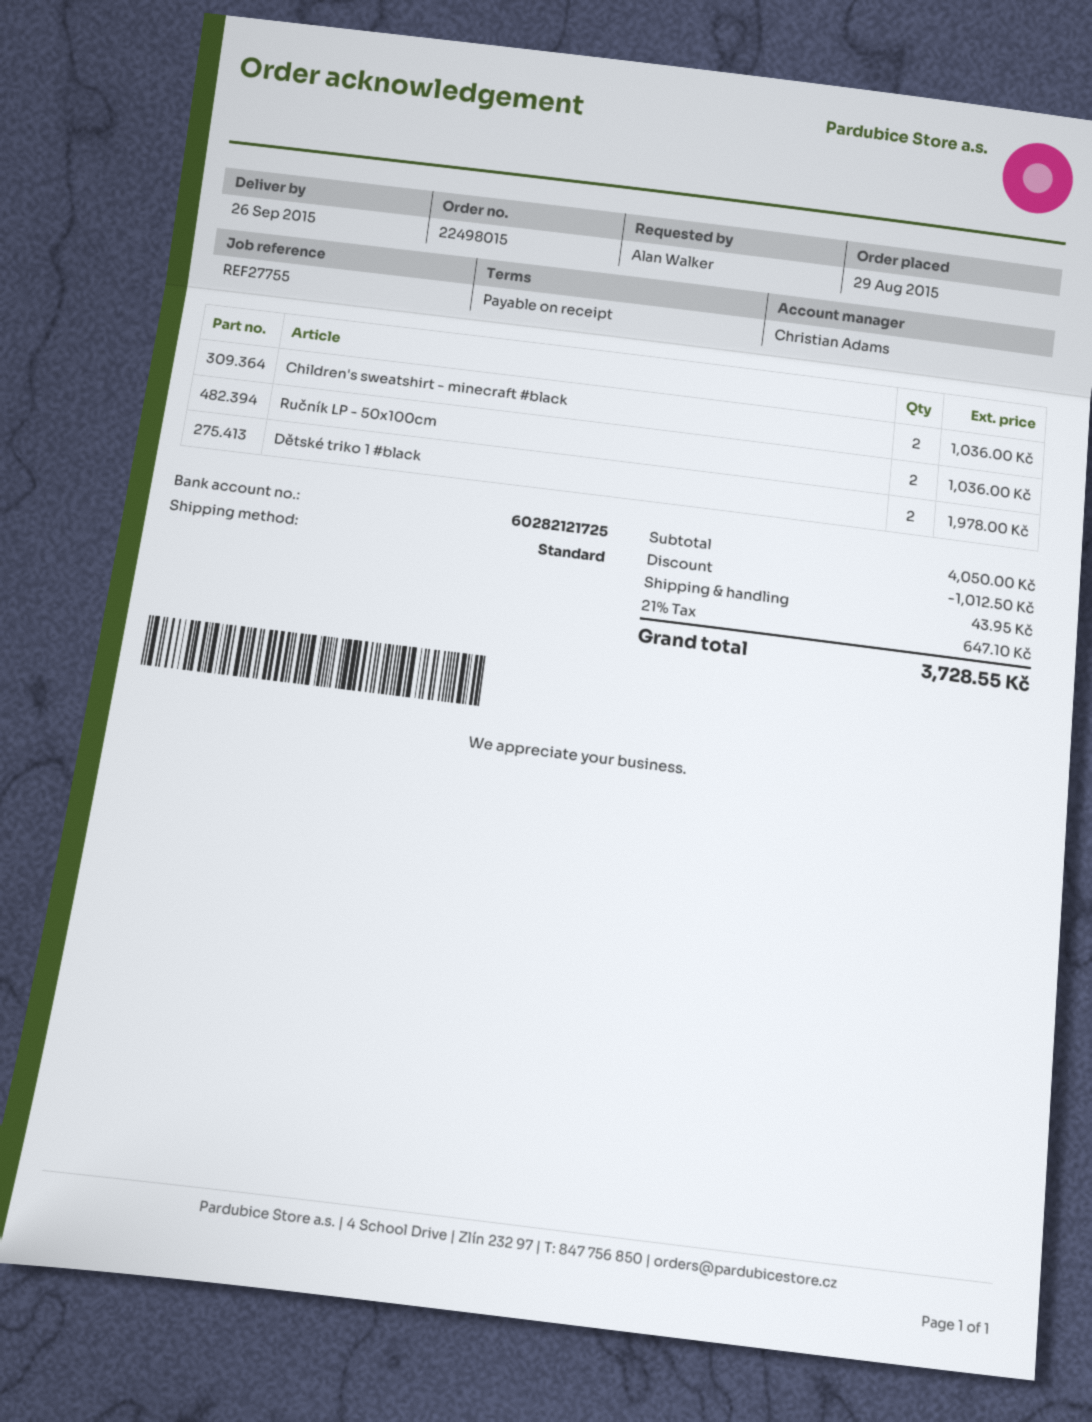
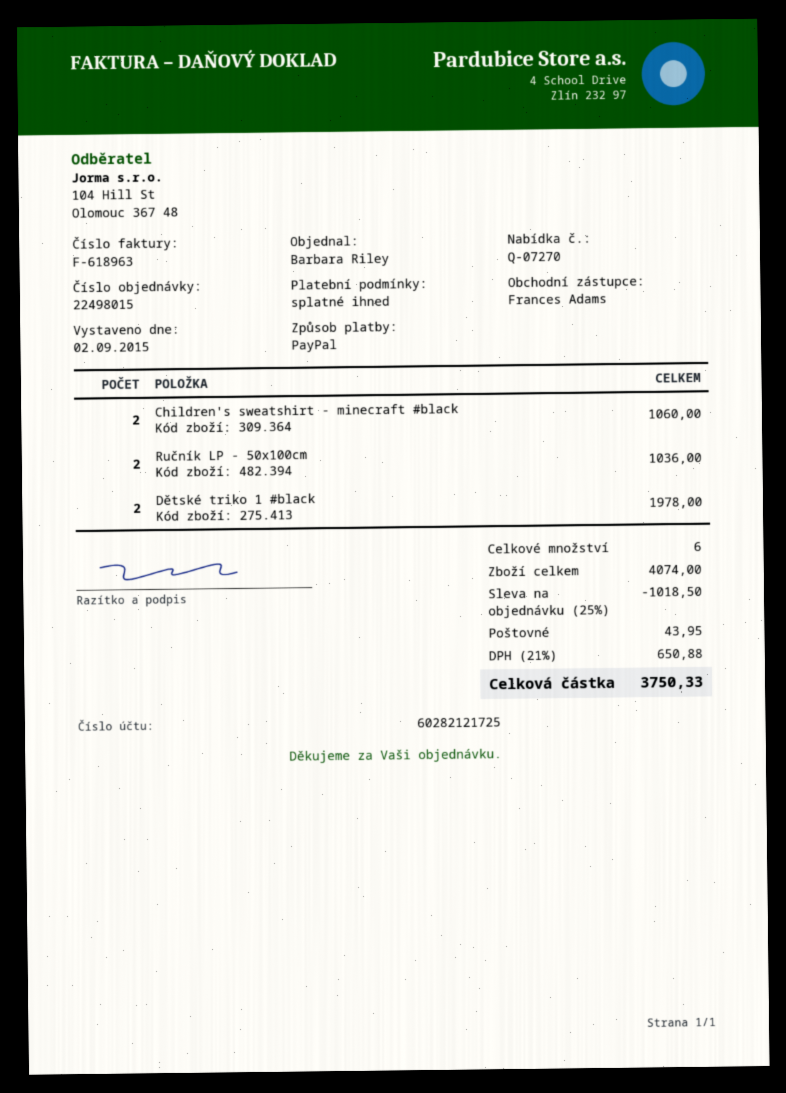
ordered by: Alan Walker -> Barbara Riley
sales rep: Christian Adams -> Frances Adams
Children's sweatshirt - minecraft #black: 2 for 1036.00 -> 2 for 1060.00
subtotal: 4050.00 -> 4074.00
discount: 1012.50 -> 1018.50
tax: 21% = 647.10 -> 21% = 650.88
total: 3728.55 -> 3750.33

